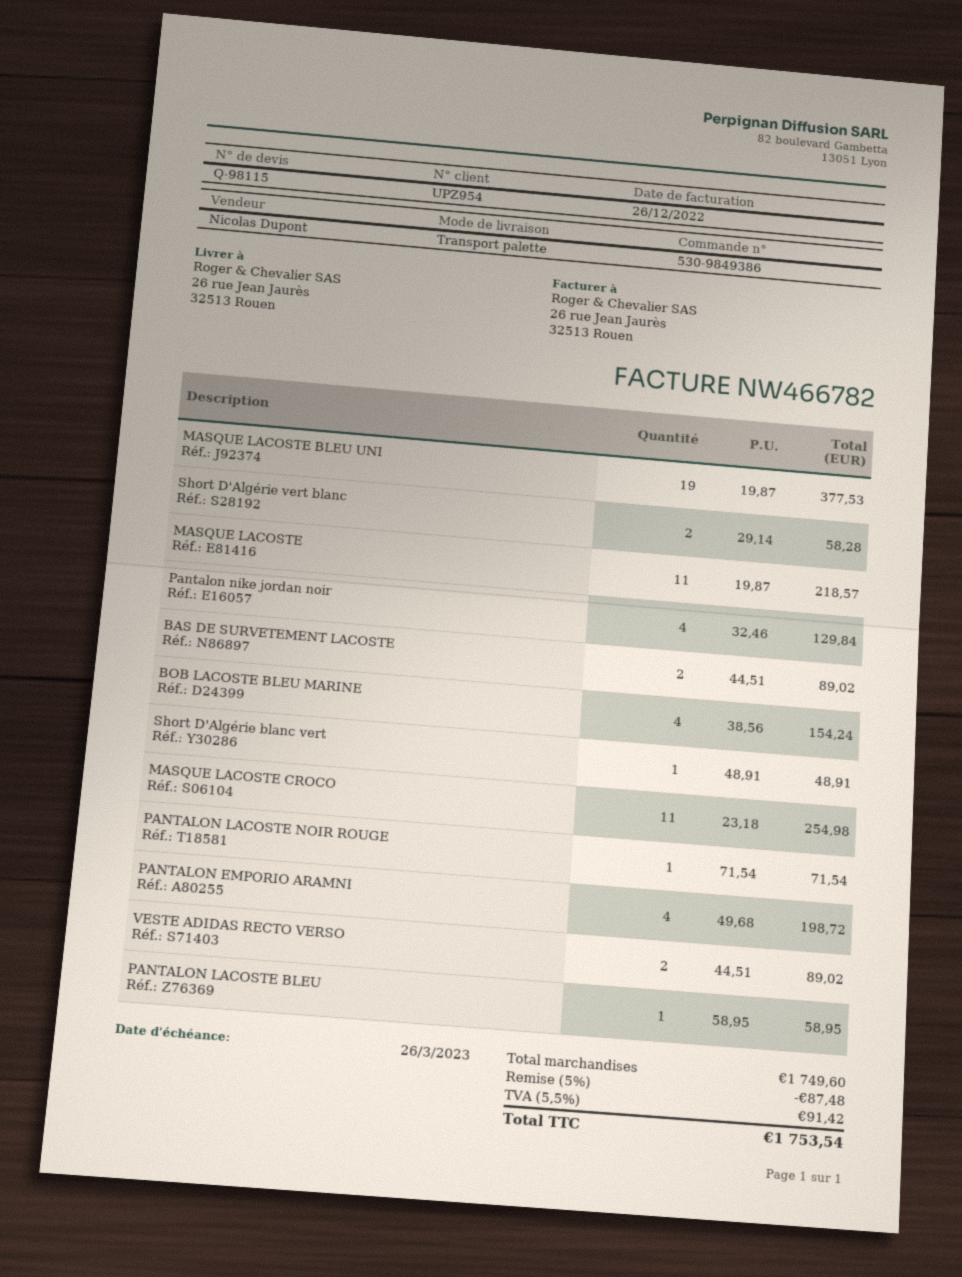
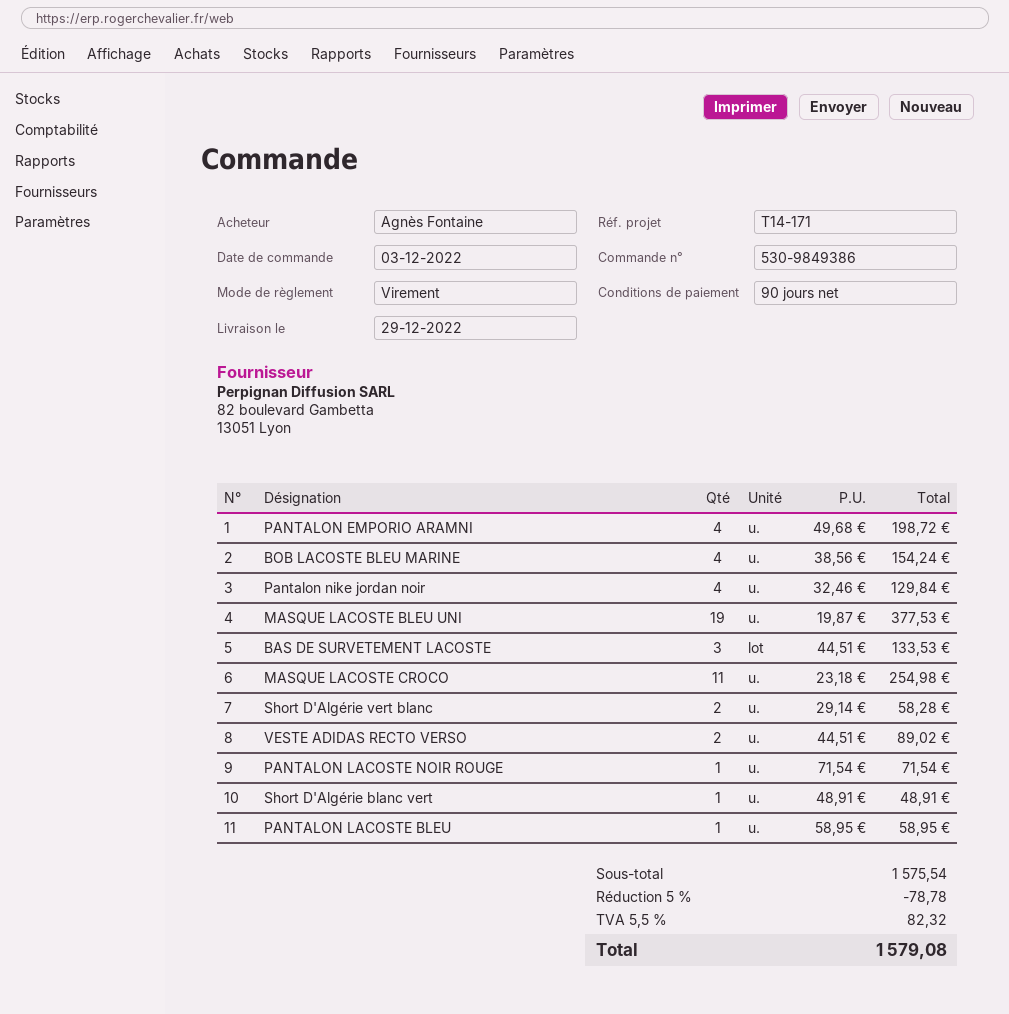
MASQUE LACOSTE: 11 x 19.87 = 218.57 -> none
BAS DE SURVETEMENT LACOSTE: 2 x 44.51 = 89.02 -> 3 x 44.51 = 133.53
subtotal: 1749.60 -> 1575.54
discount: 5% = 87.48 -> 5% = 78.78
tax: 5.5% = 91.42 -> 5.5% = 82.32
total: 1753.54 -> 1579.08

